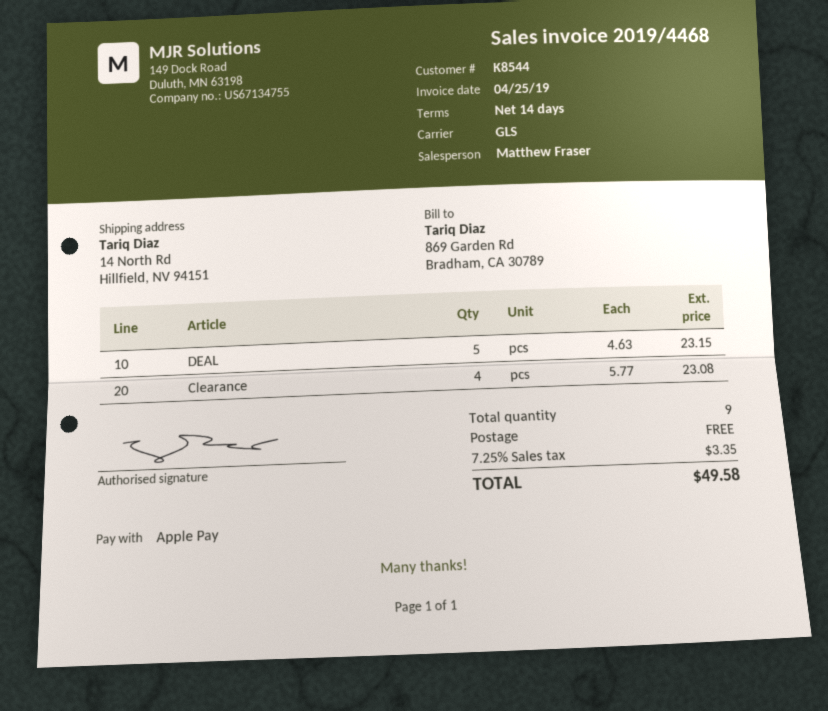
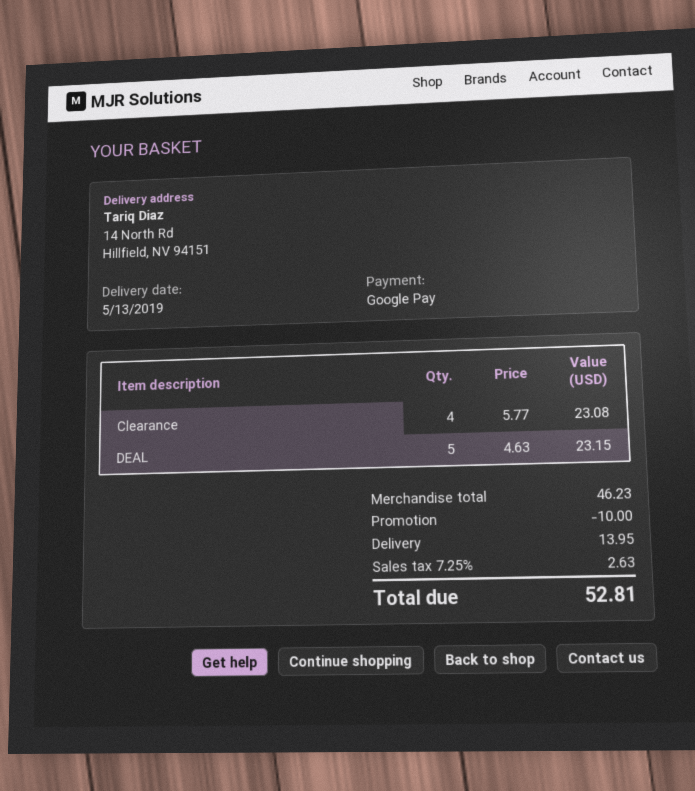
payment method: Apple Pay -> Google Pay
discount: none -> 10.00
shipping: 0.00 -> 13.95
tax: 7.25% = 3.35 -> 7.25% = 2.63
total: 49.58 -> 52.81

